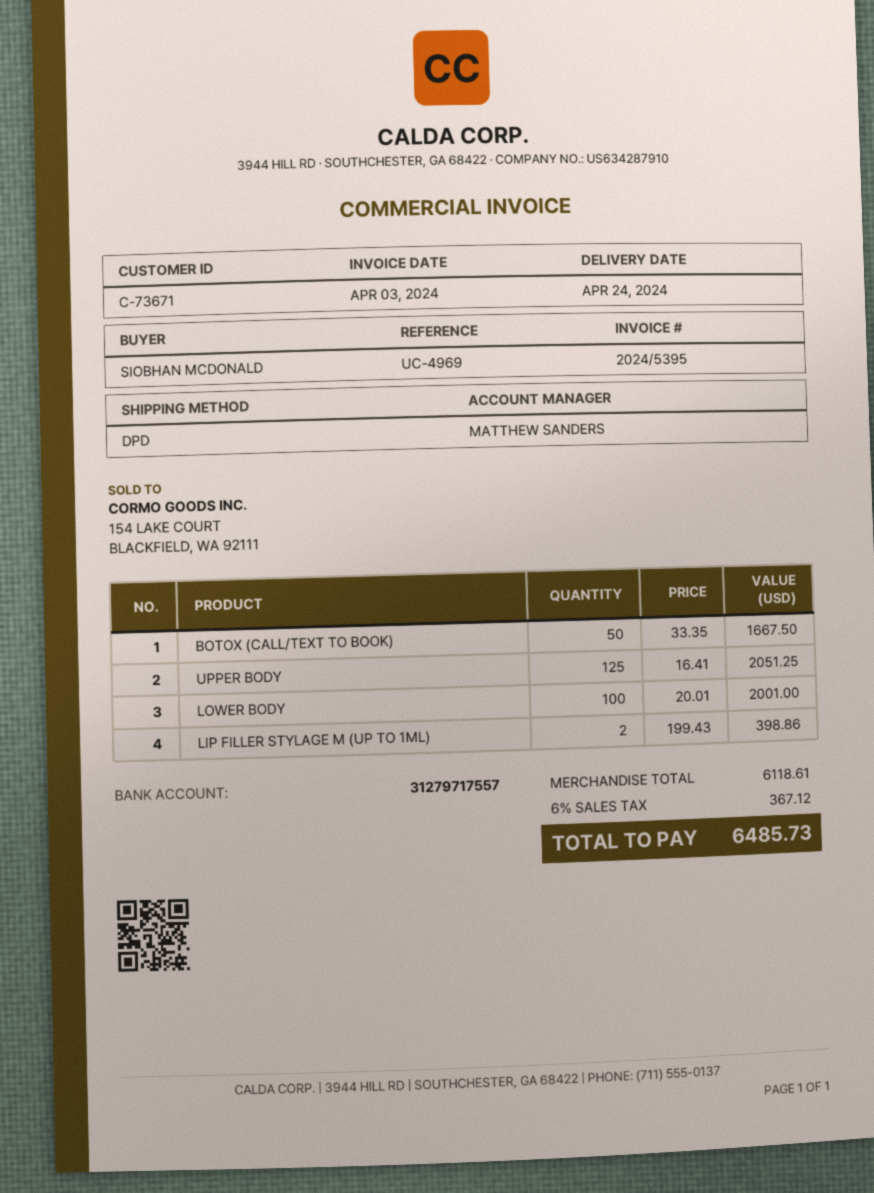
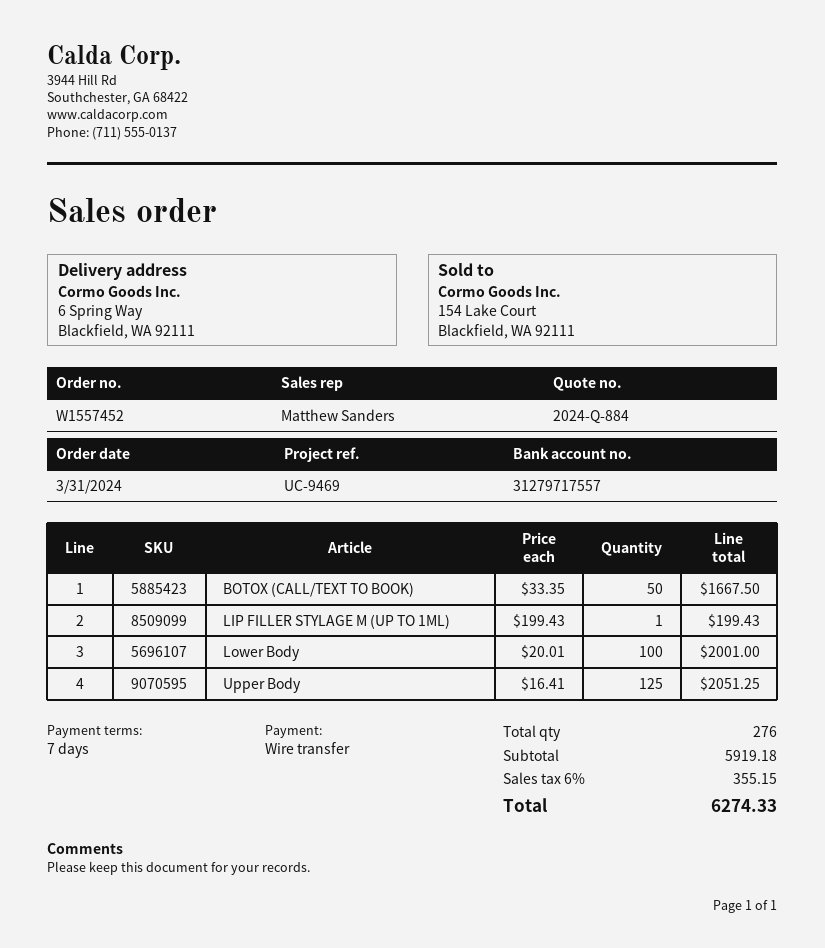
reference: UC-4969 -> UC-9469
LIP FILLER STYLAGE M (UP TO 1ML): 2 x 199.43 = 398.86 -> 1 x 199.43 = 199.43
subtotal: 6118.61 -> 5919.18
tax: 6% = 367.12 -> 6% = 355.15
total: 6485.73 -> 6274.33

